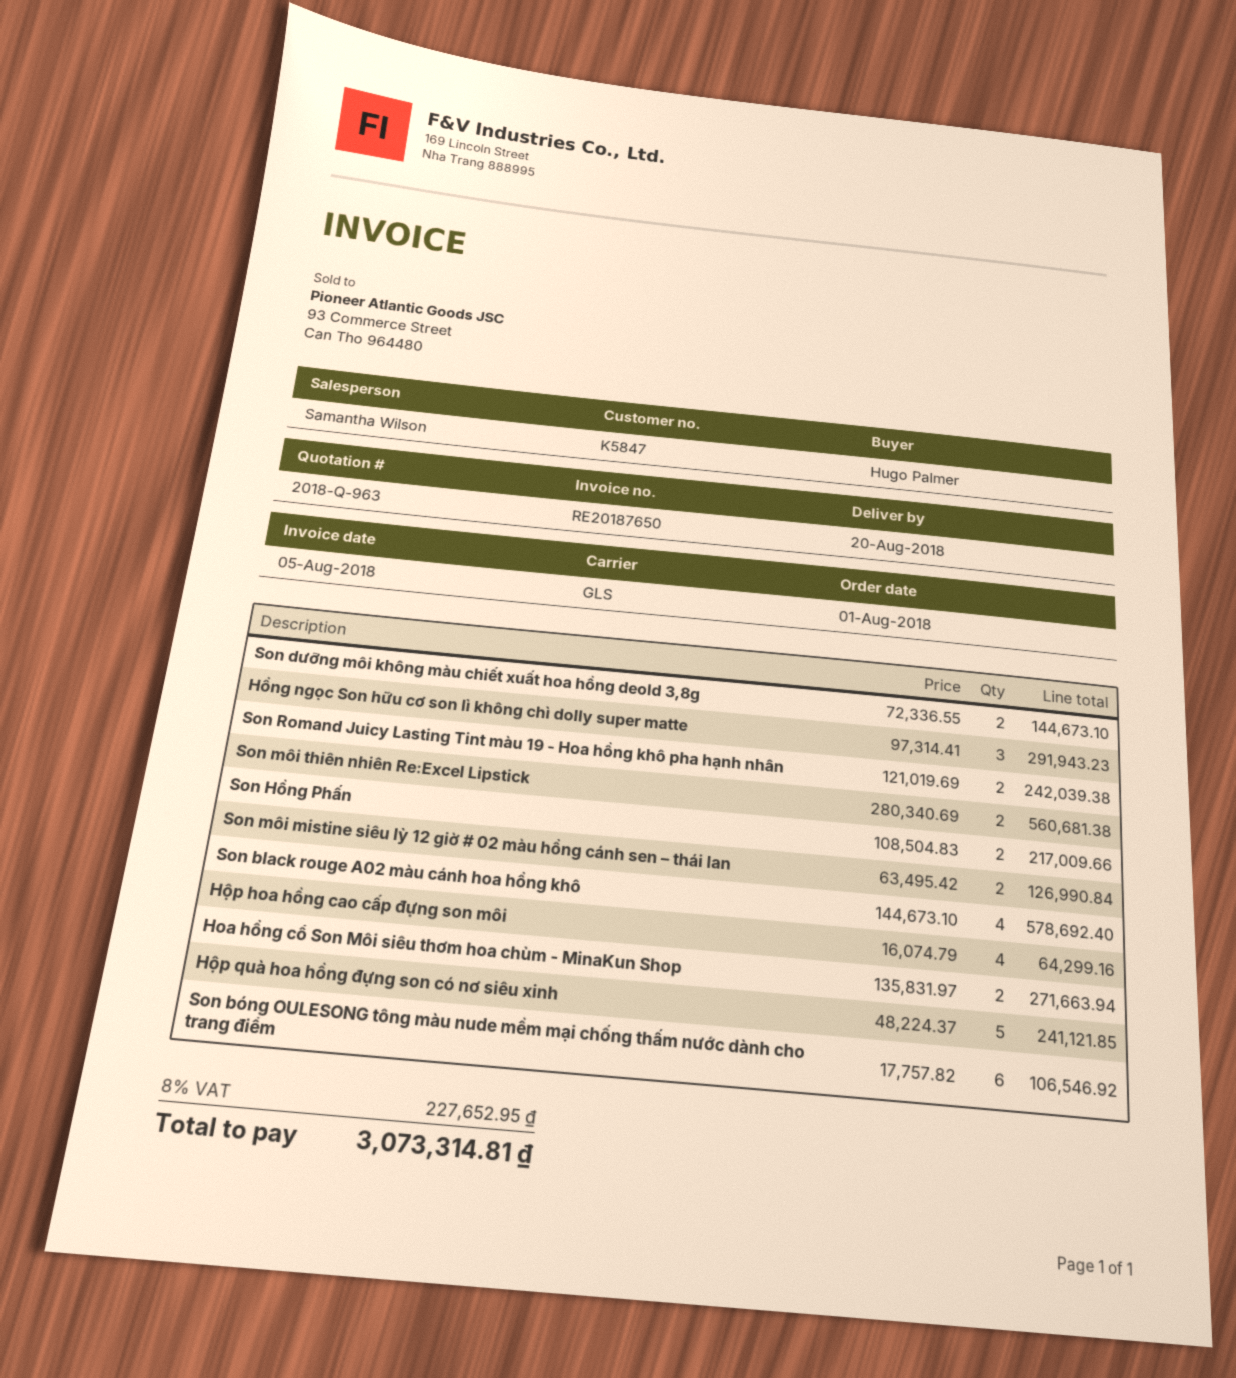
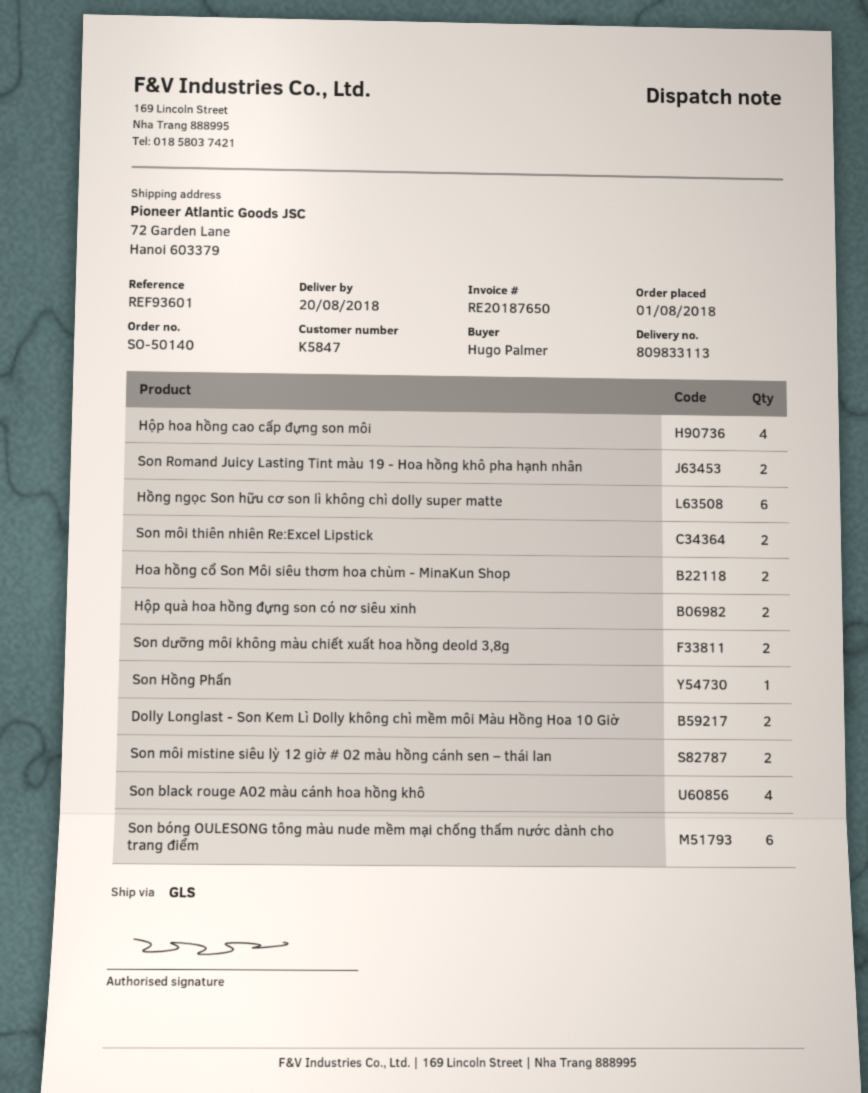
Hồng ngọc Son hữu cơ son lì không chì dolly super matte: 3 -> 6
Son Hồng Phấn: 2 -> 1
Hộp quà hoa hồng đựng son có nơ siêu xinh: 5 -> 2
Dolly Longlast - Son Kem Lì Dolly không chì mềm môi Màu Hồng Hoa 10 Giờ: none -> 2

